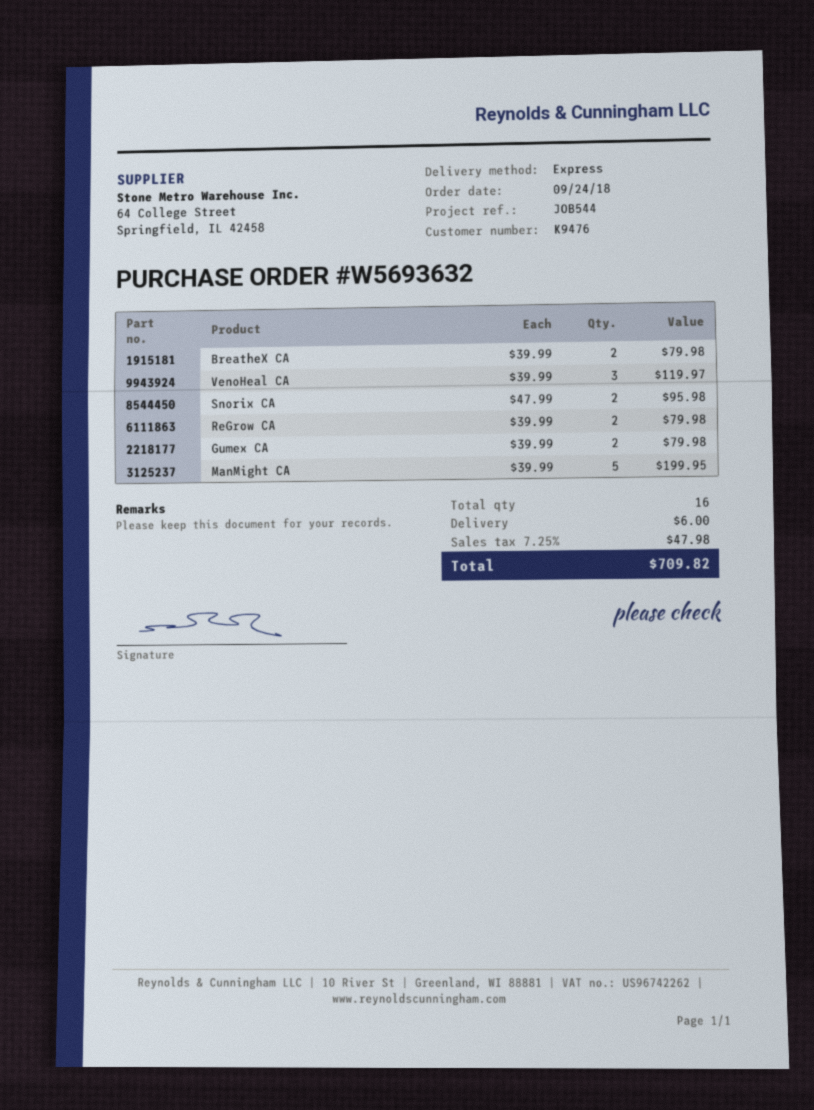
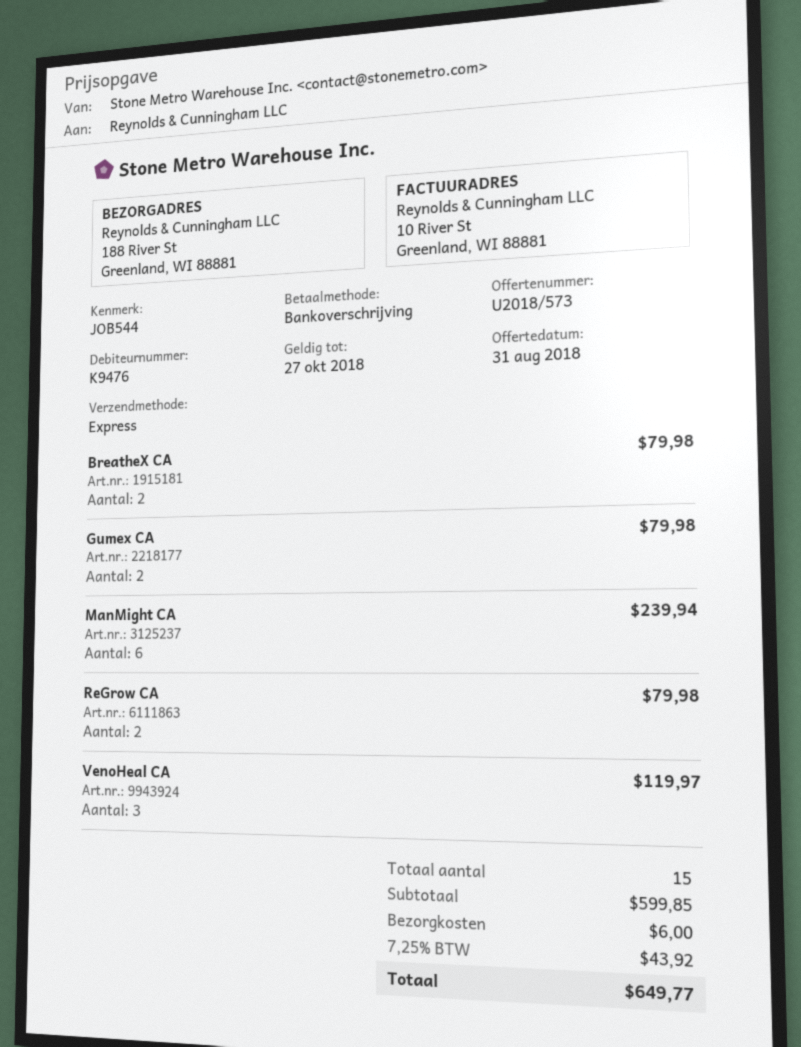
Snorix CA: 2 for 95.98 -> none
ManMight CA: 5 for 199.95 -> 6 for 239.94
total quantity: 16 -> 15
tax: 7.25% = 47.98 -> 7.25% = 43.92
total: 709.82 -> 649.77

